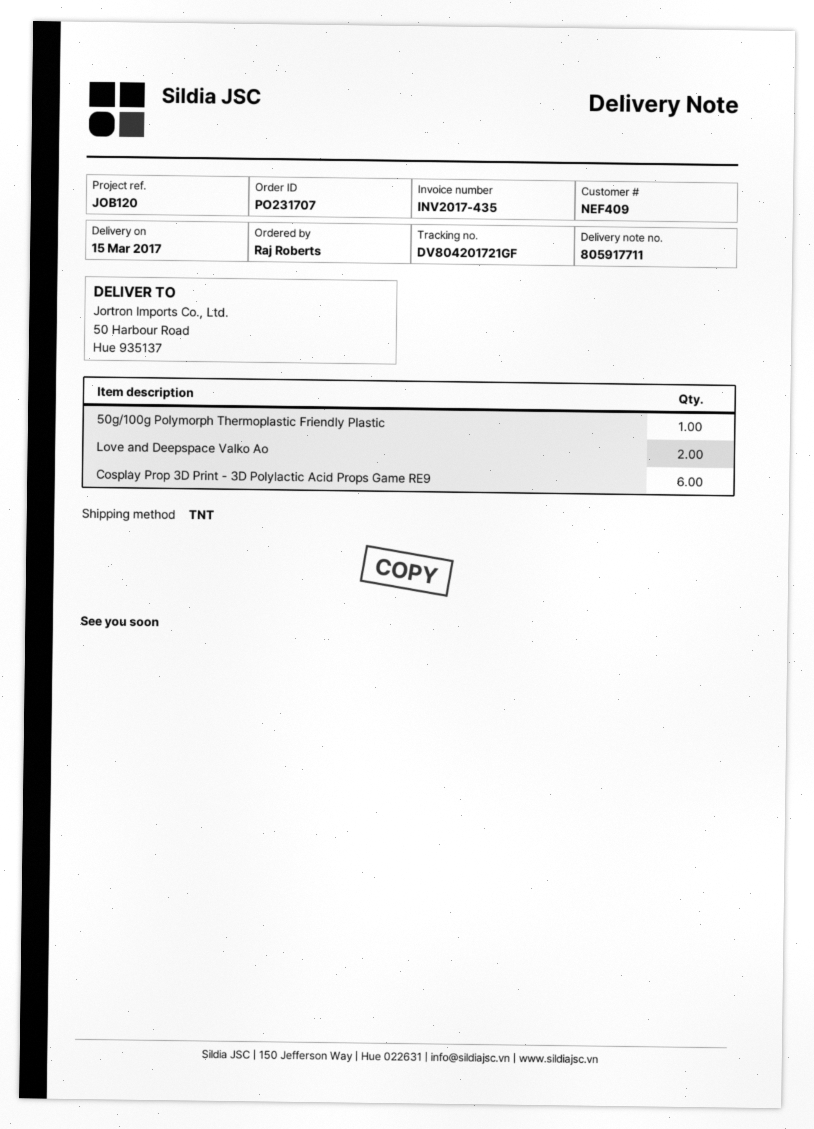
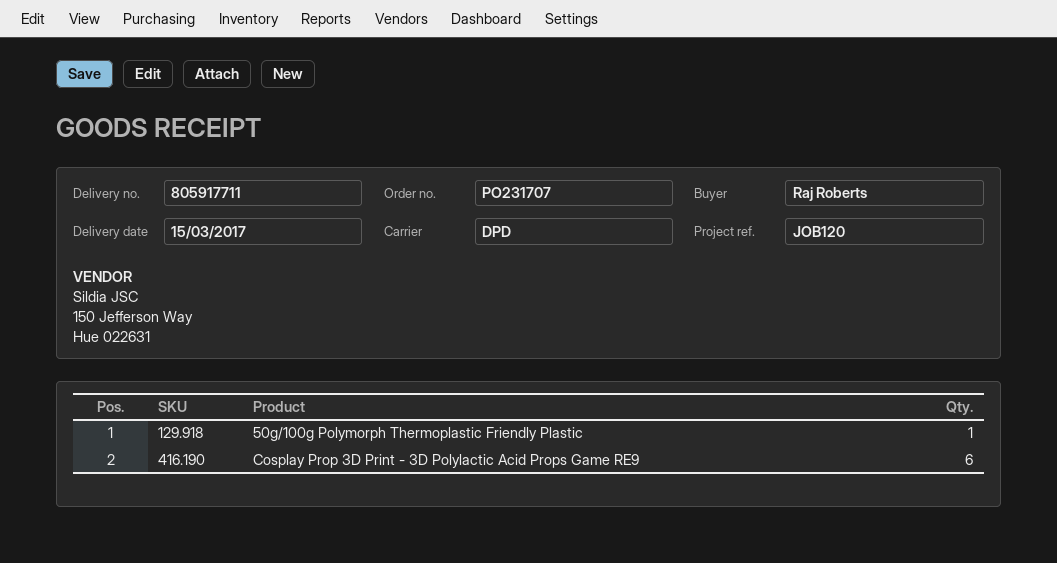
shipping method: TNT -> DPD
Love and Deepspace Valko Ao: 2 -> none

